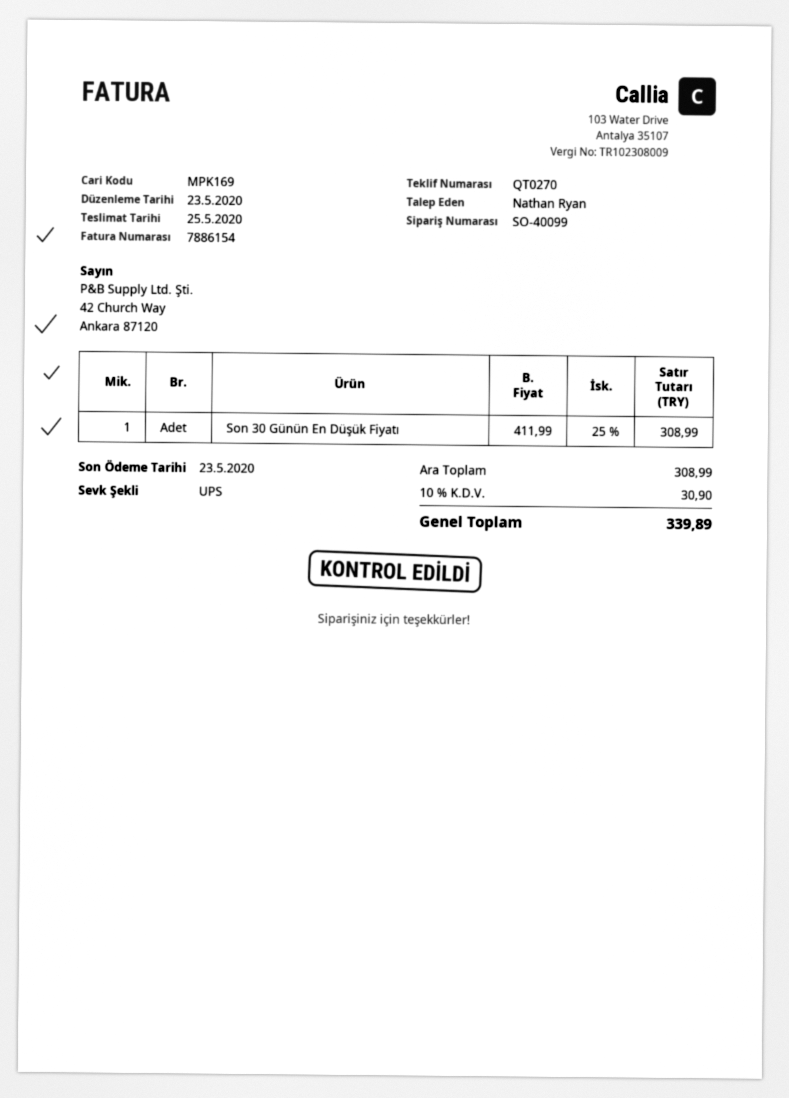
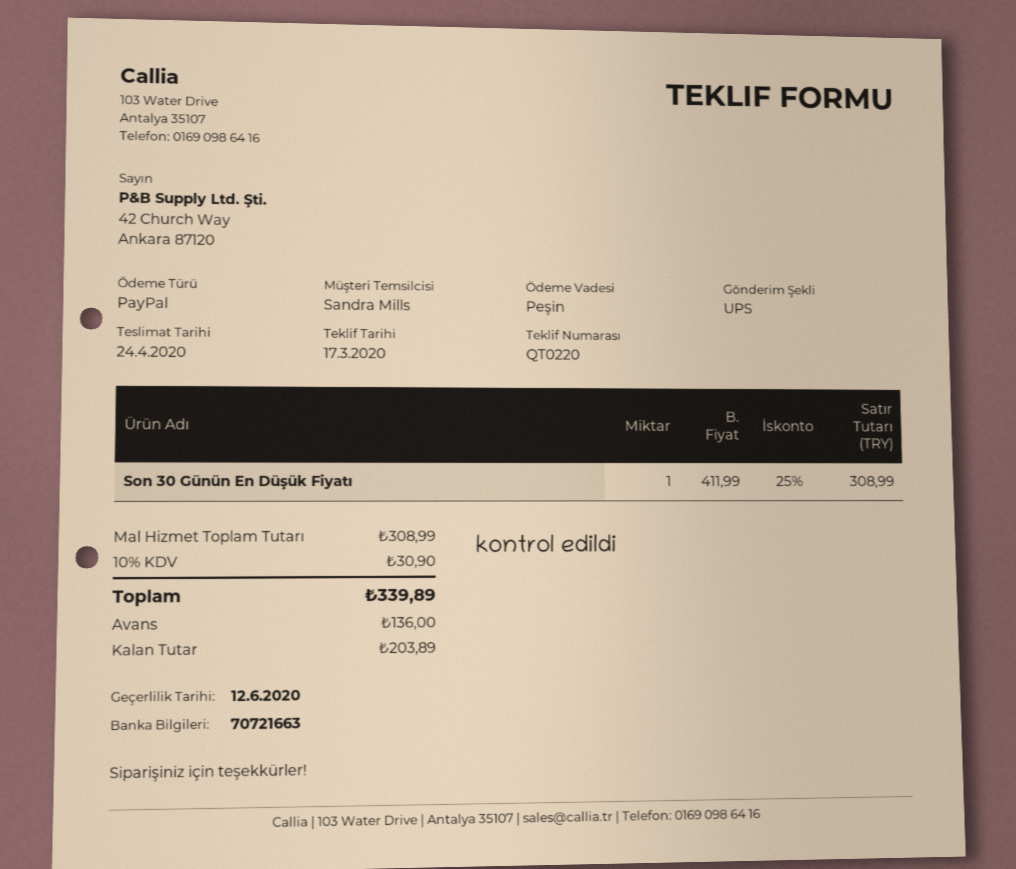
quote number: QT0270 -> QT0220
delivery date: 2020-05-25 -> 2020-04-24

